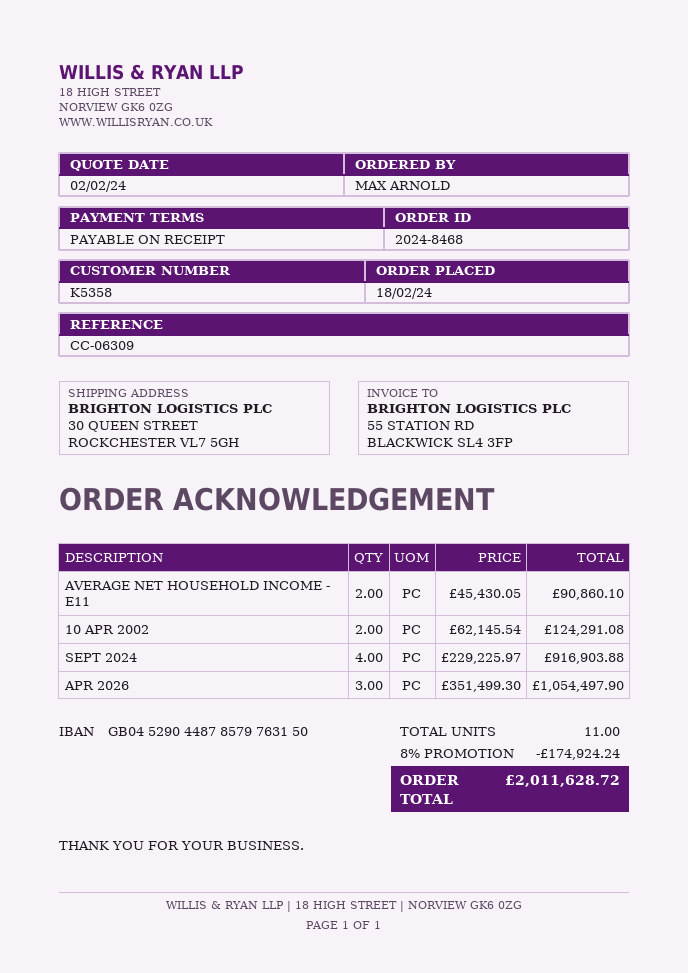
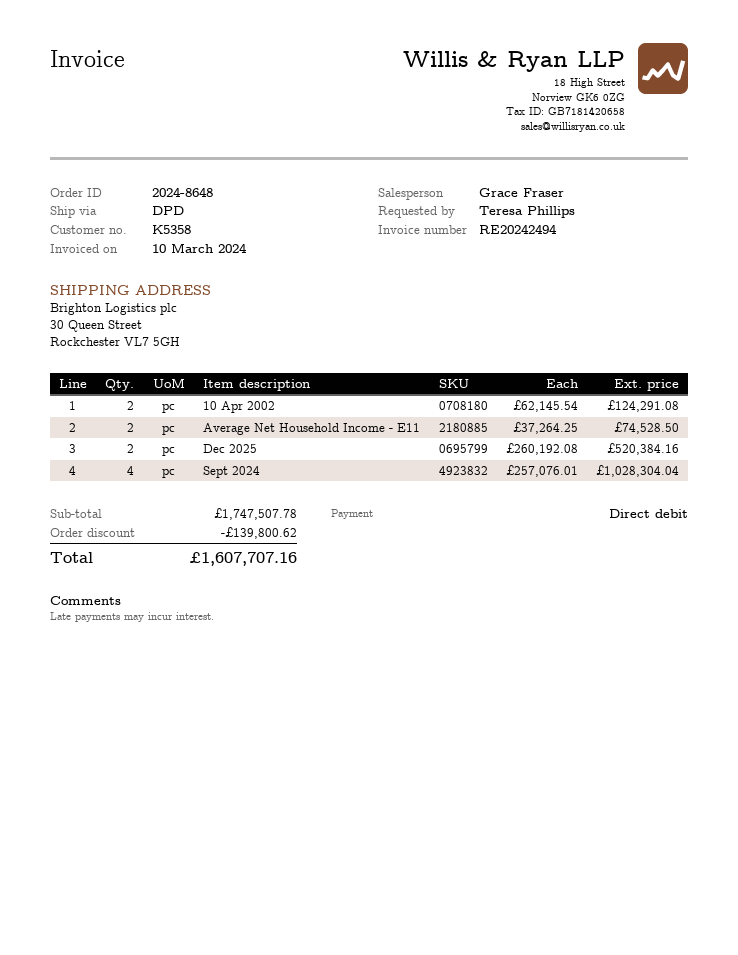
order number: 2024-8468 -> 2024-8648
ordered by: MAX ARNOLD -> Teresa Phillips
AVERAGE NET HOUSEHOLD INCOME - E11: 2 x 45430.05 = 90860.10 -> 2 x 37264.25 = 74528.50
SEPT 2024: 4 x 229225.97 = 916903.88 -> 4 x 257076.01 = 1028304.04
APR 2026: 3 x 351499.30 = 1054497.90 -> none
Dec 2025: none -> 2 x 260192.08 = 520384.16
discount: 174924.24 -> 139800.62
total: 2011628.72 -> 1607707.16

